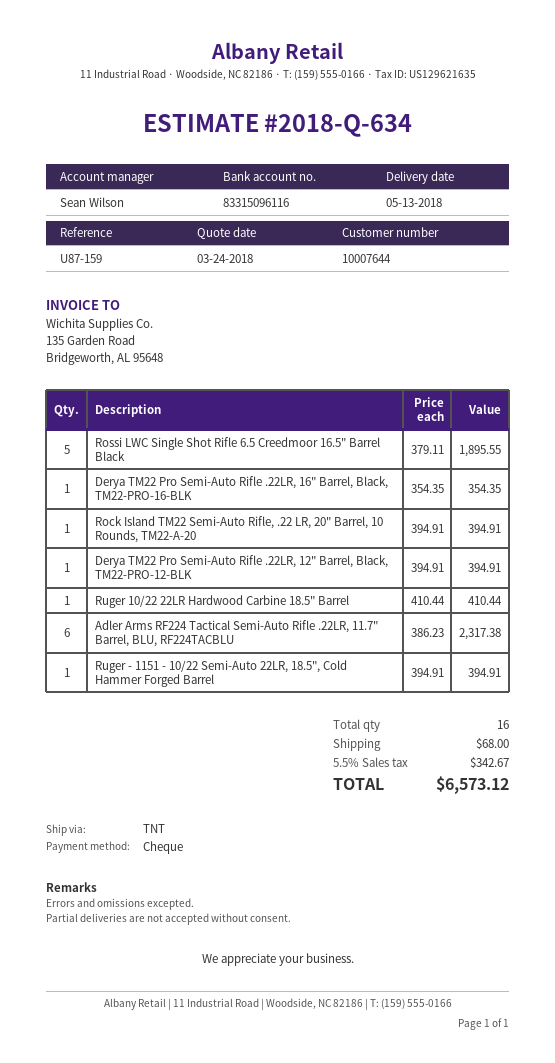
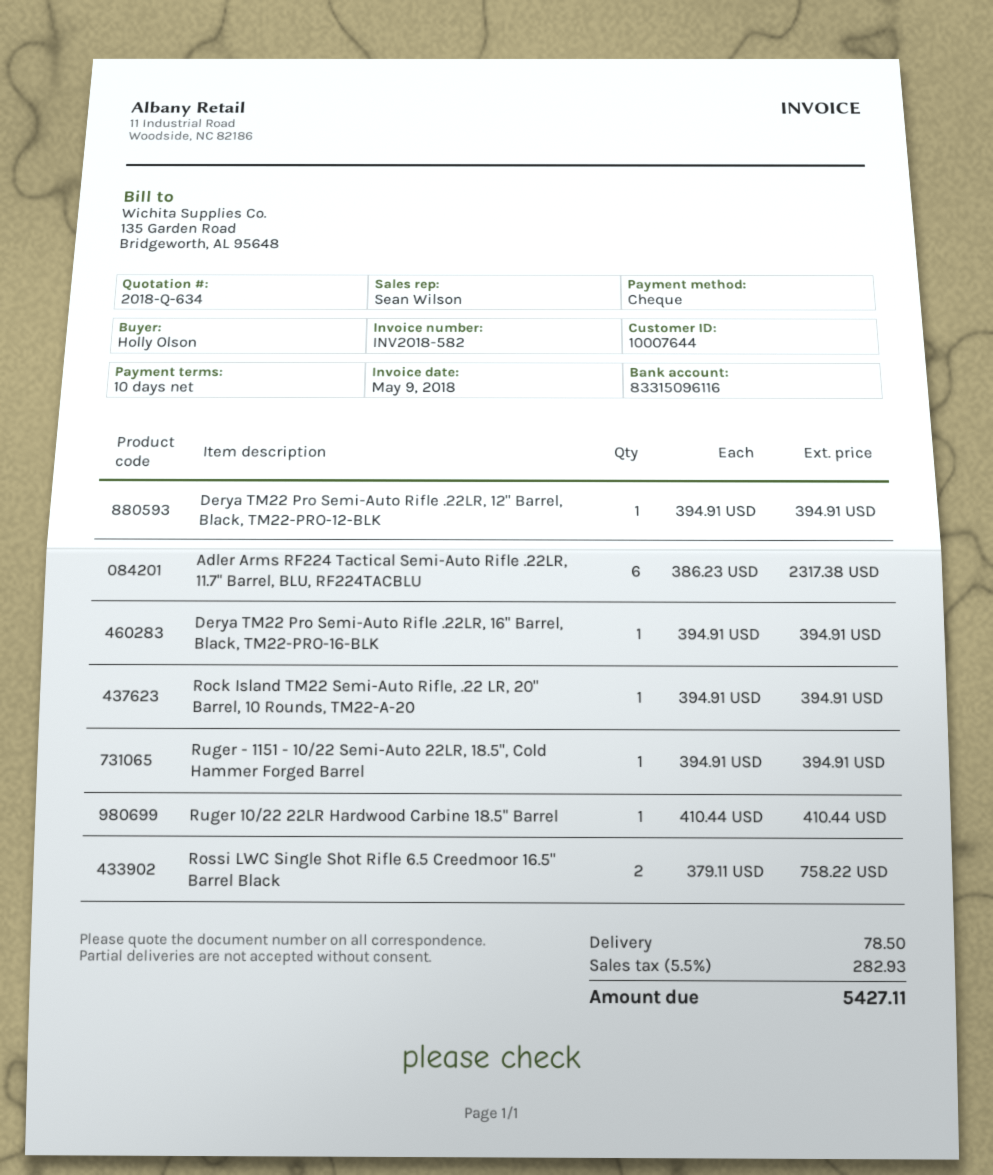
Rossi LWC Single Shot Rifle 6.5 Creedmoor 16.5" Barrel Black: 5 x 379.11 = 1895.55 -> 2 x 379.11 = 758.22
Derya TM22 Pro Semi-Auto Rifle .22LR, 16" Barrel, Black, TM22-PRO-16-BLK: 1 x 354.35 = 354.35 -> 1 x 394.91 = 394.91
shipping: 68.00 -> 78.50
tax: 5.5% = 342.67 -> 5.5% = 282.93
total: 6573.12 -> 5427.11

